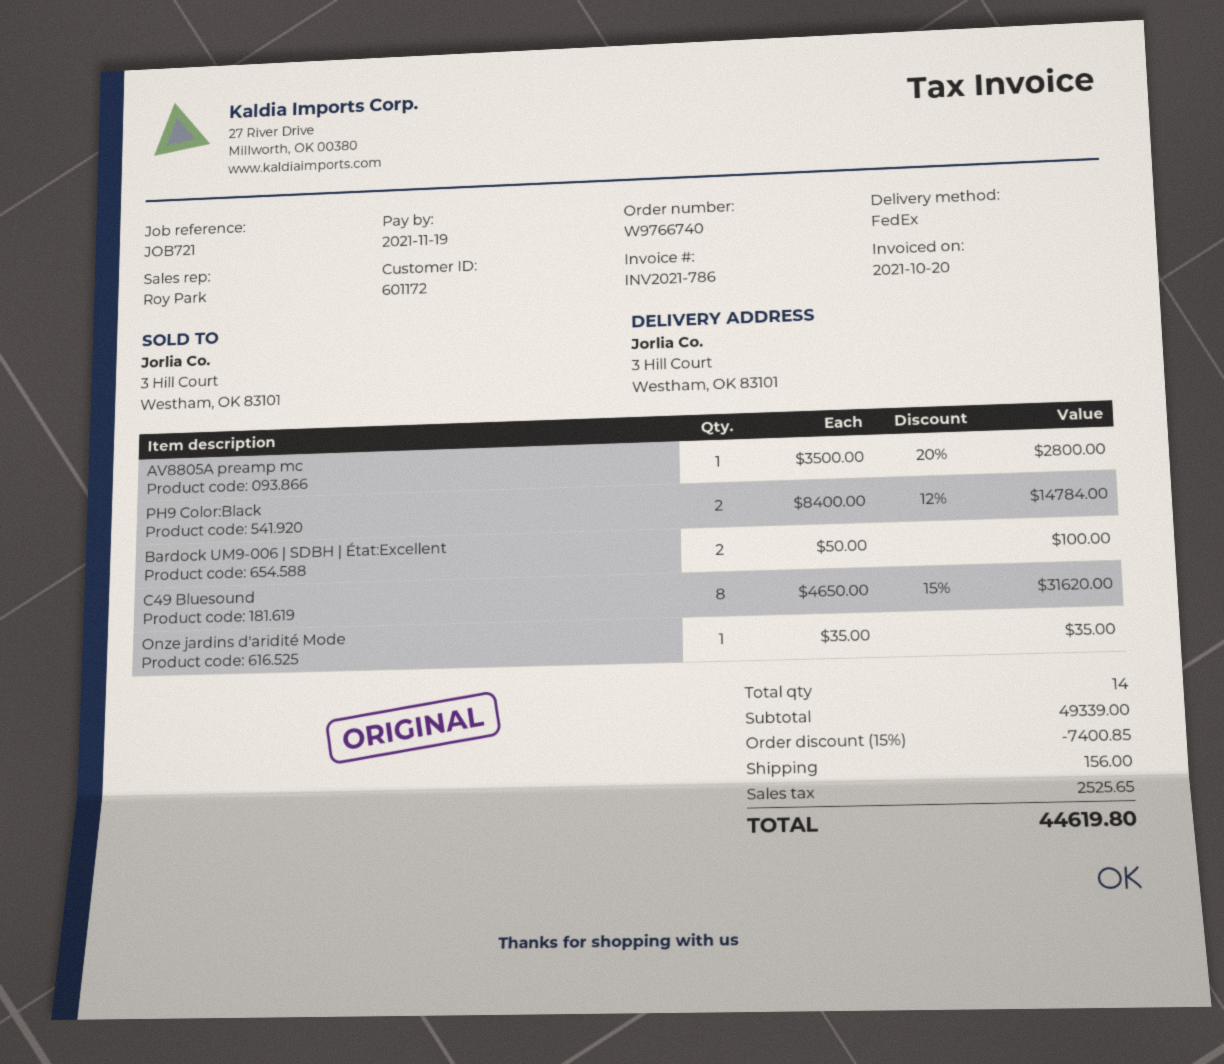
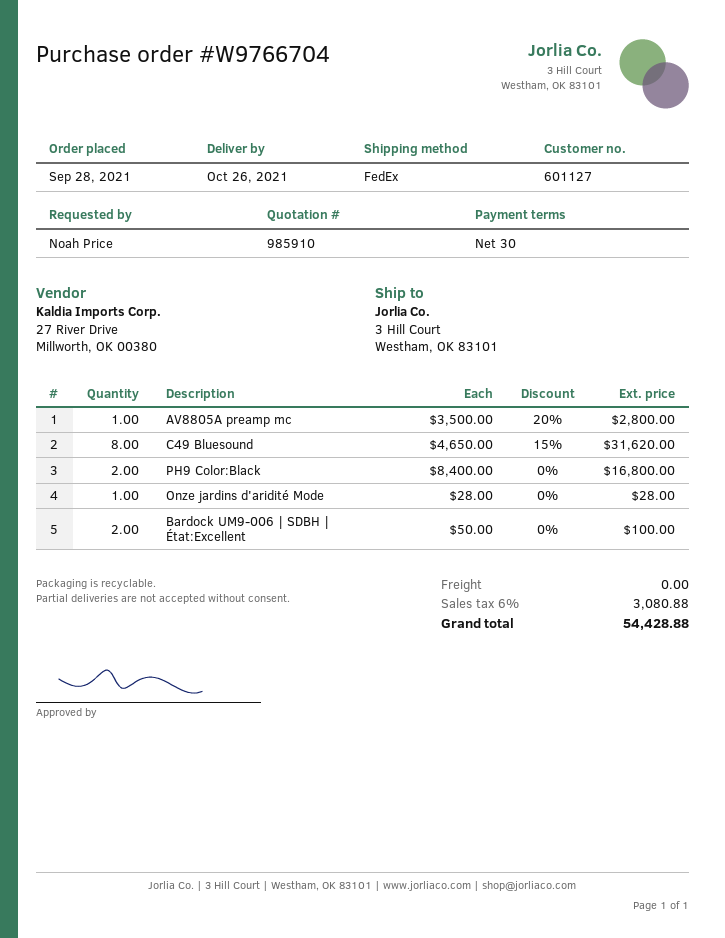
order number: W9766740 -> W9766704
customer number: 601172 -> 601127
PH9 Color:Black: 2 x 8400.00 - 12% = 14784.00 -> 2 x 8400.00 = 16800.00
Onze jardins d'aridité Mode: 1 x 35.00 = 35.00 -> 1 x 28.00 = 28.00
discount: 15% = 7400.85 -> none
shipping: 156.00 -> 0.00
tax: 2525.65 -> 3080.88
total: 44619.80 -> 54428.88

